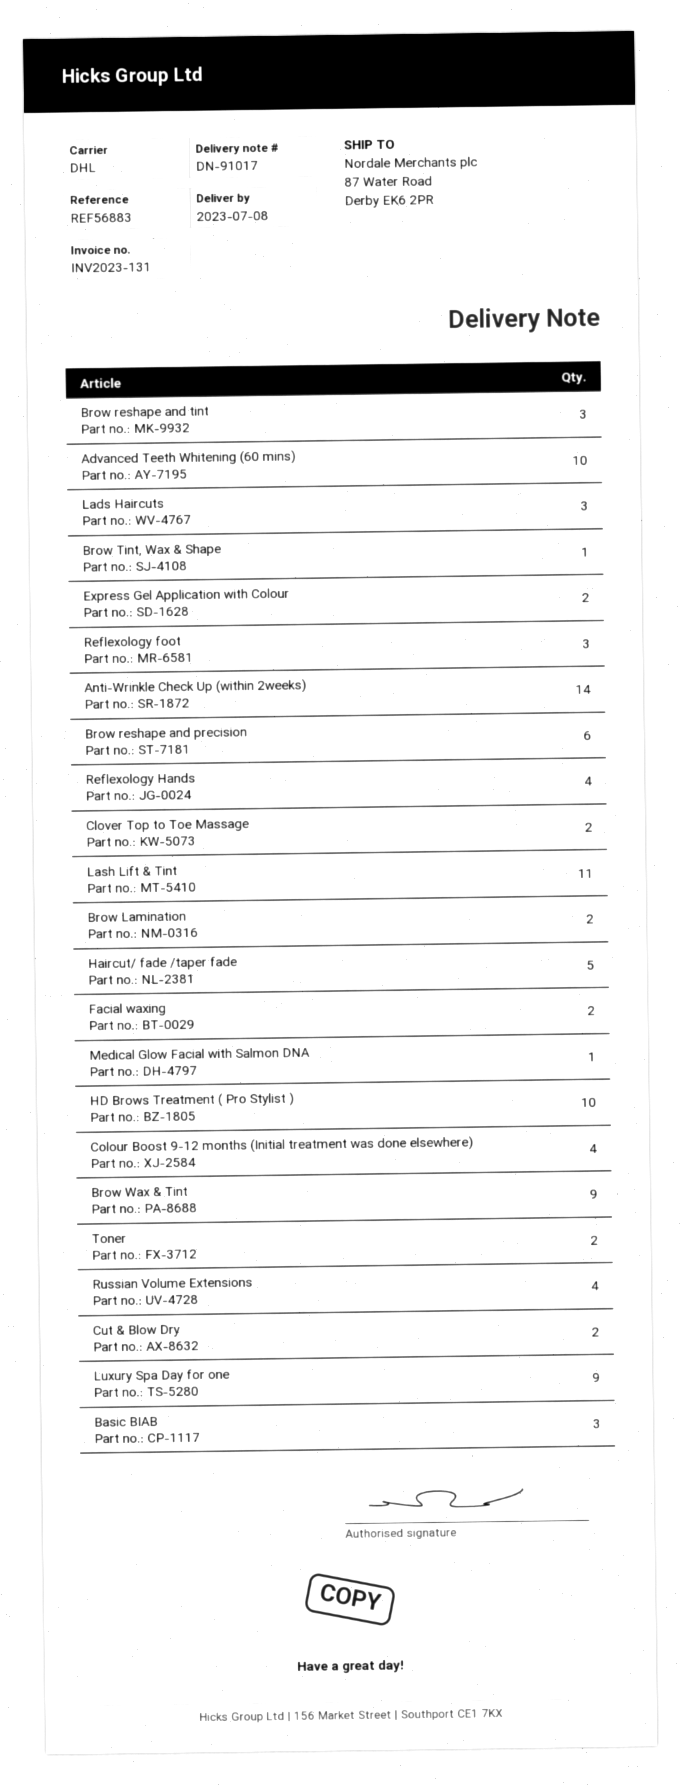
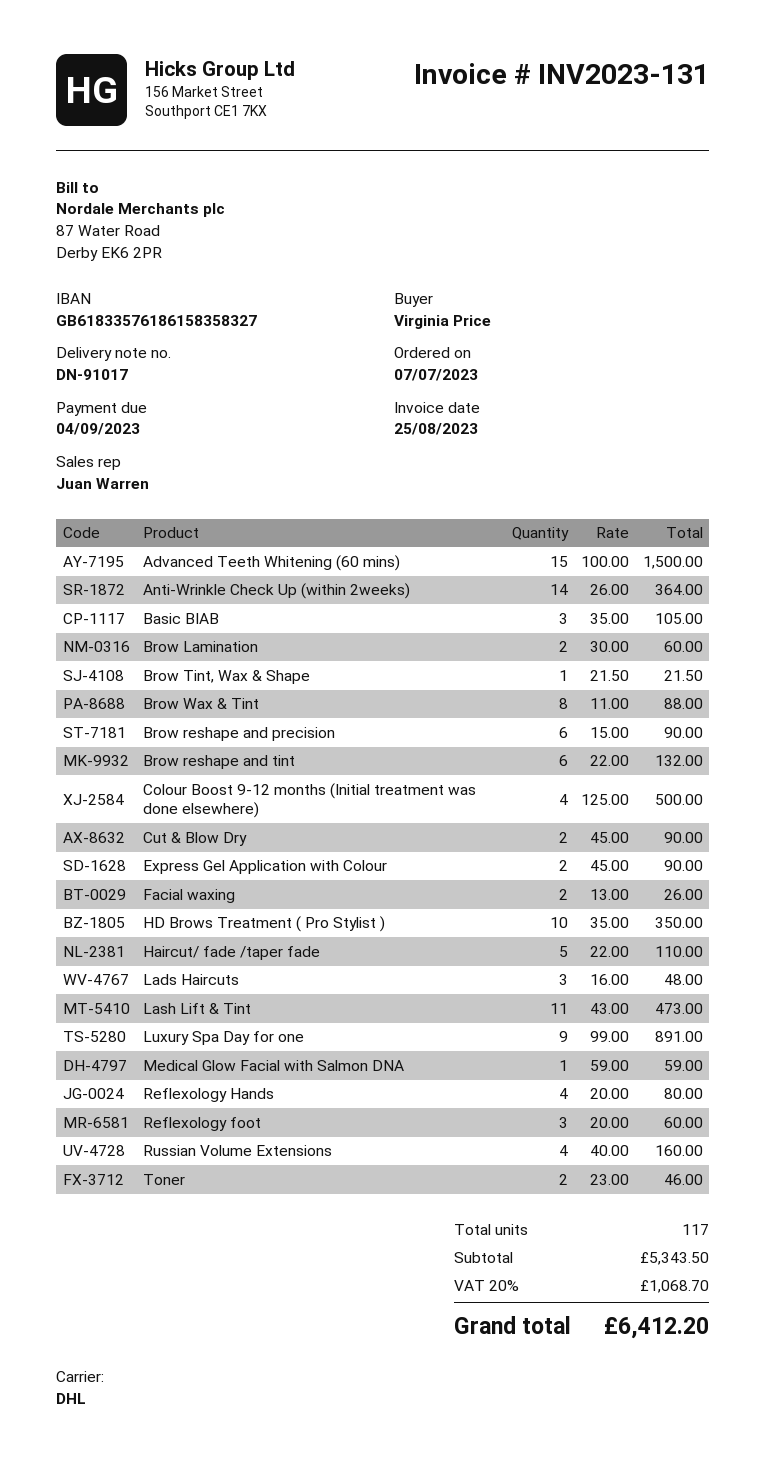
Brow reshape and tint: 3 -> 6
Advanced Teeth Whitening (60 mins): 10 -> 15
Clover Top to Toe Massage: 2 -> none
Brow Wax & Tint: 9 -> 8

